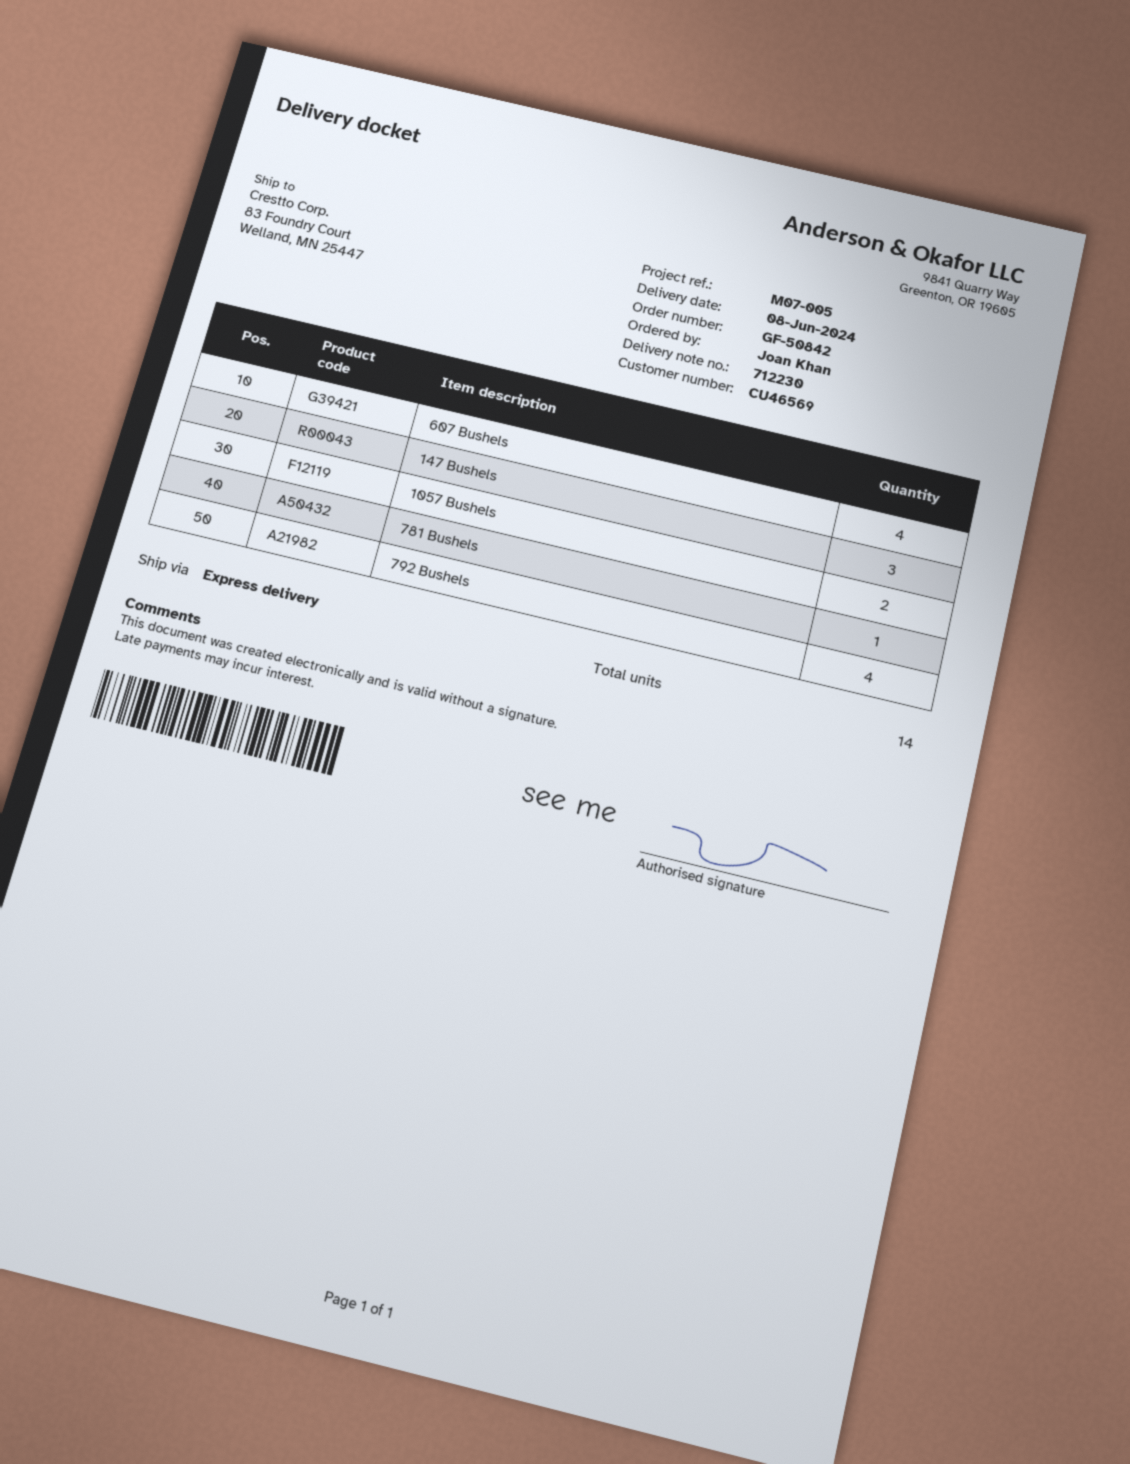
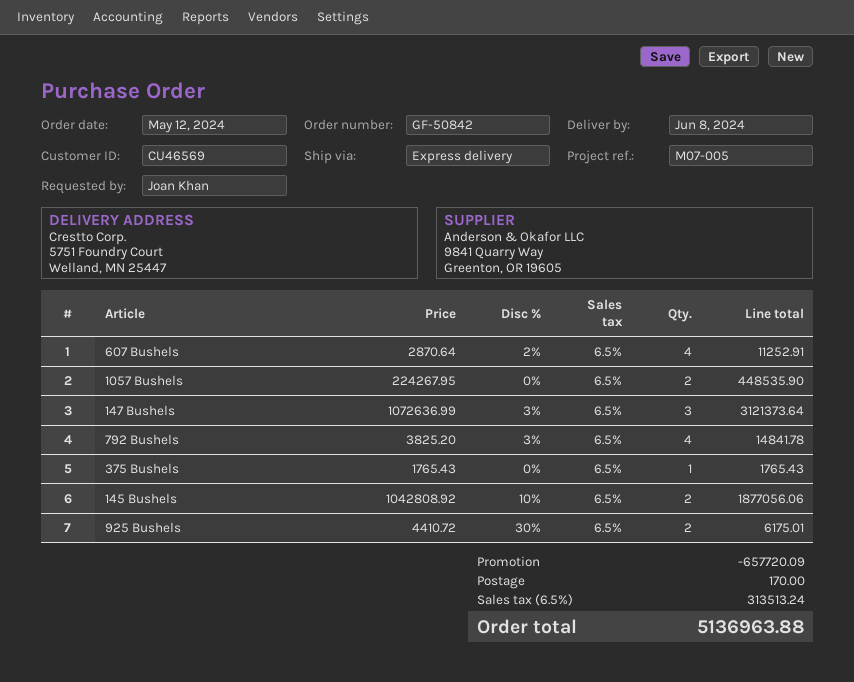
ship to: 83 Foundry Court, Welland, MN 25447 -> 5751 Foundry Court, Welland, MN 25447
781 Bushels: 1 -> none
375 Bushels: none -> 1
145 Bushels: none -> 2
925 Bushels: none -> 2

